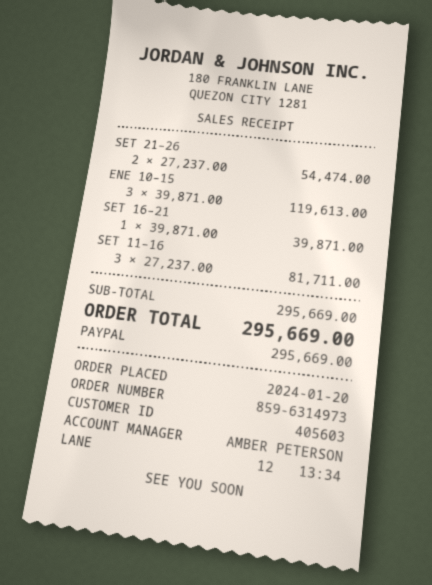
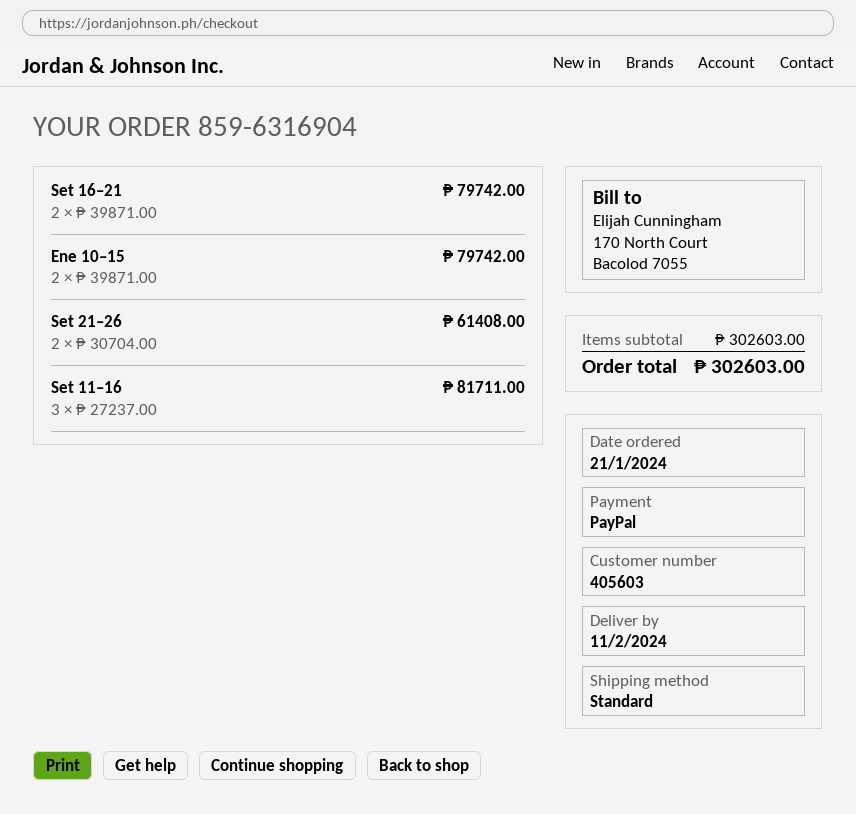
order number: 859-6314973 -> 859-6316904
order date: 2024-01-20 -> 2024-01-21
SET 21–26: 2 x 27237.00 = 54474.00 -> 2 x 30704.00 = 61408.00
ENE 10–15: 3 x 39871.00 = 119613.00 -> 2 x 39871.00 = 79742.00
SET 16–21: 1 x 39871.00 = 39871.00 -> 2 x 39871.00 = 79742.00
subtotal: 295669.00 -> 302603.00
total: 295669.00 -> 302603.00

